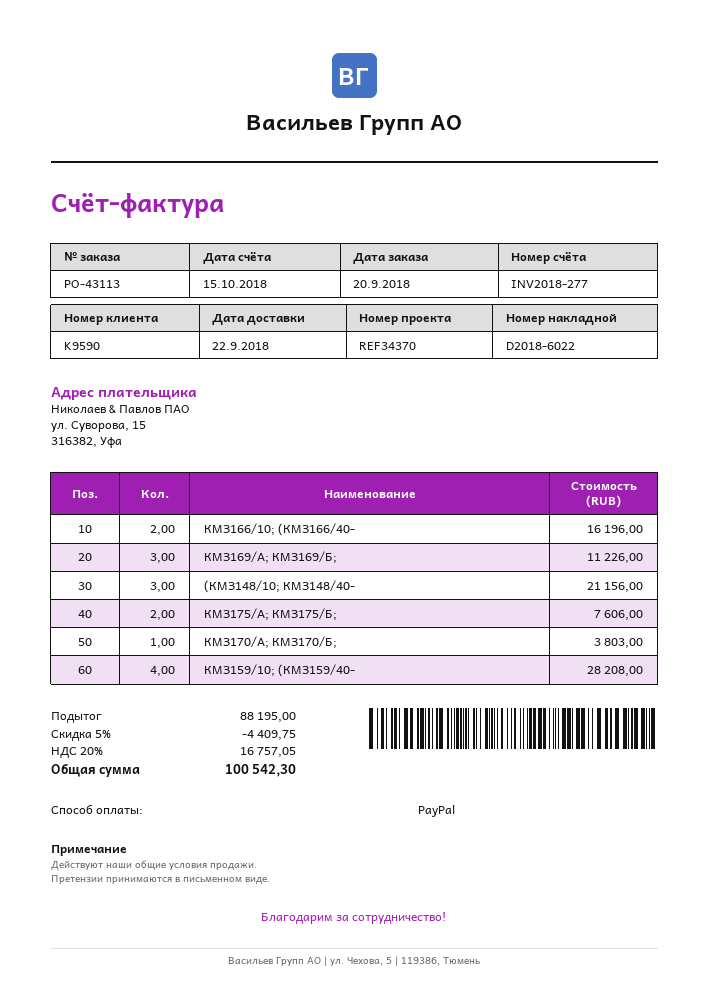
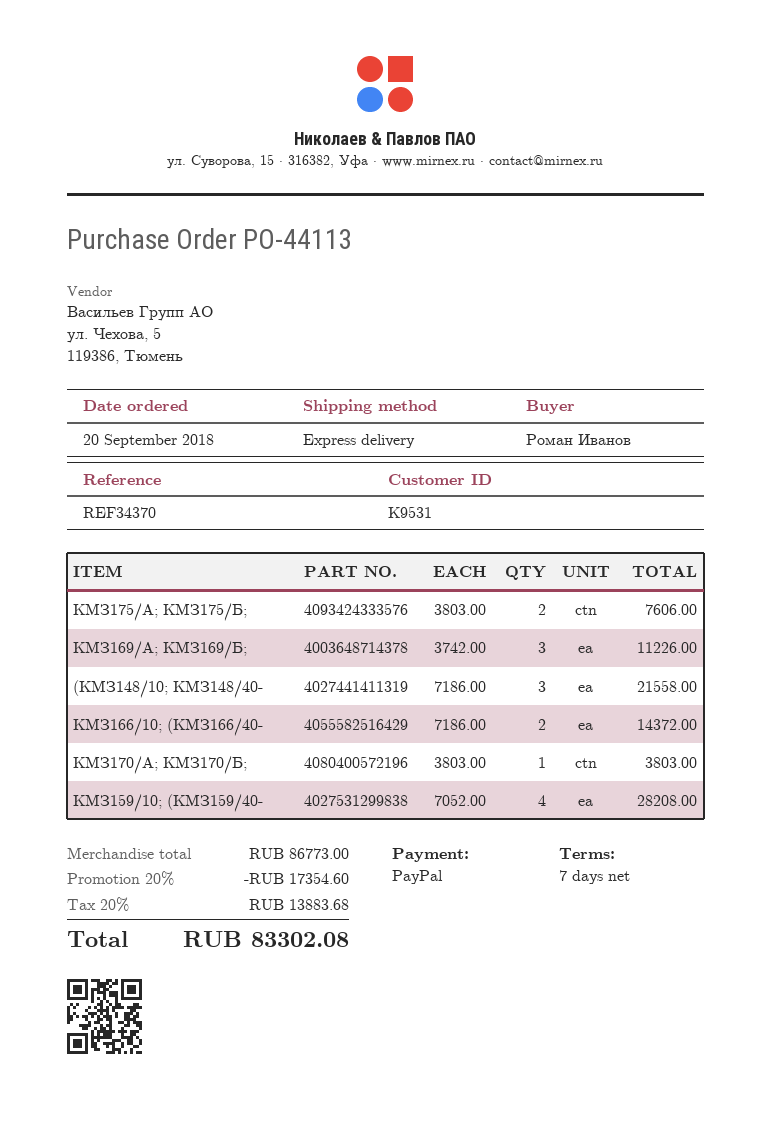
order number: PO-43113 -> PO-44113
customer number: K9590 -> K9531
КМЗ166/10; (КМЗ166/40-: 2 for 16196.00 -> 2 for 14372.00
(КМЗ148/10; КМЗ148/40-: 3 for 21156.00 -> 3 for 21558.00
subtotal: 88195.00 -> 86773.00
discount: 5% = 4409.75 -> 20% = 17354.60
tax: 20% = 16757.05 -> 20% = 13883.68
total: 100542.30 -> 83302.08

